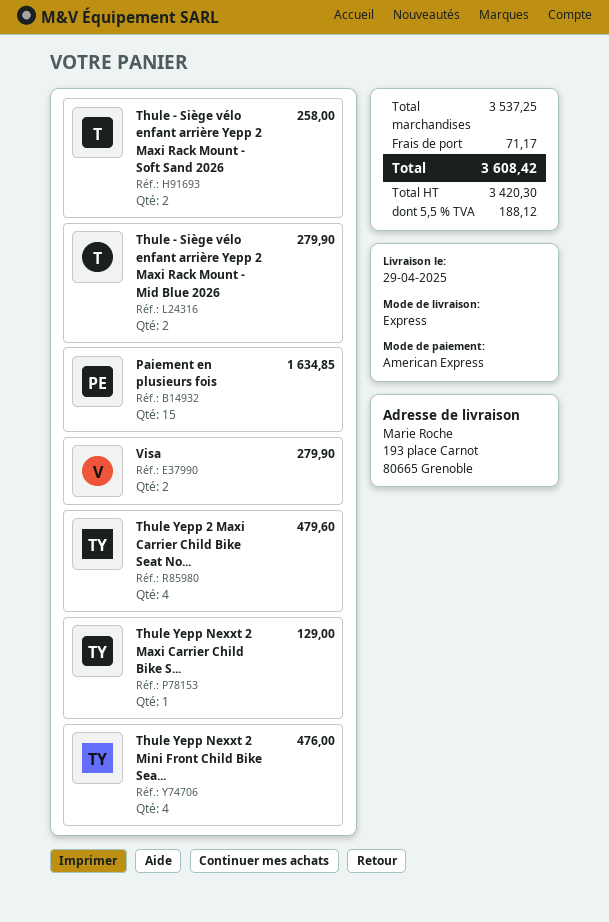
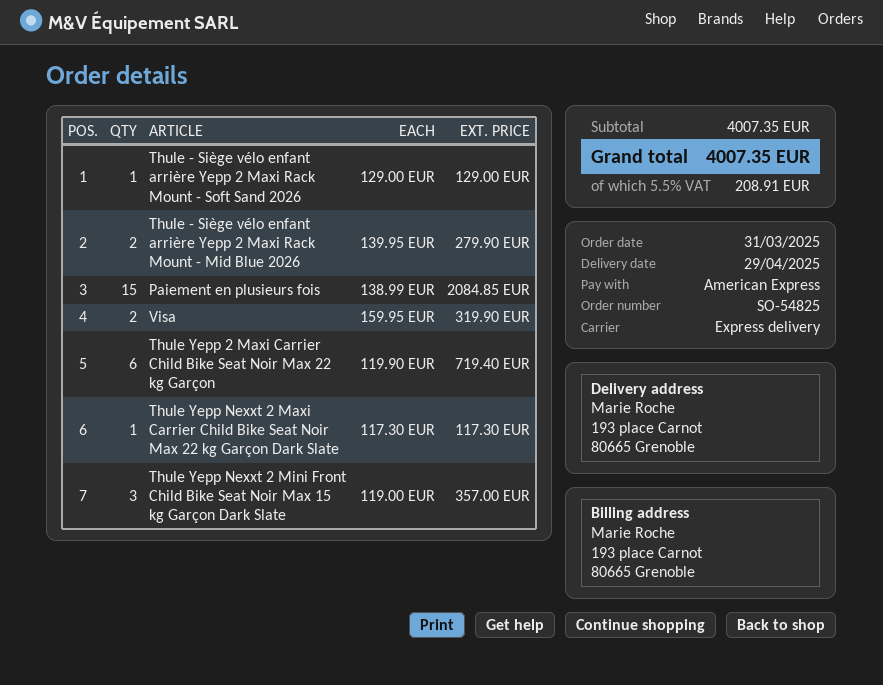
Thule - Siège vélo enfant arrière Yepp 2 Maxi Rack Mount - Soft Sand 2026: 2 for 258.00 -> 1 for 129.00
Paiement en plusieurs fois: 15 for 1634.85 -> 15 for 2084.85
Visa: 2 for 279.90 -> 2 for 319.90
Thule Yepp 2 Maxi Carrier Child Bike Seat No...: 4 for 479.60 -> 6 for 719.40
Thule Yepp Nexxt 2 Maxi Carrier Child Bike S...: 1 for 129.00 -> 1 for 117.30
Thule Yepp Nexxt 2 Mini Front Child Bike Sea...: 4 for 476.00 -> 3 for 357.00
subtotal: 3537.25 -> 4007.35
shipping: 71.17 -> none
tax: 5.5% = 188.12 -> 5.5% = 208.91
total: 3608.42 -> 4007.35

